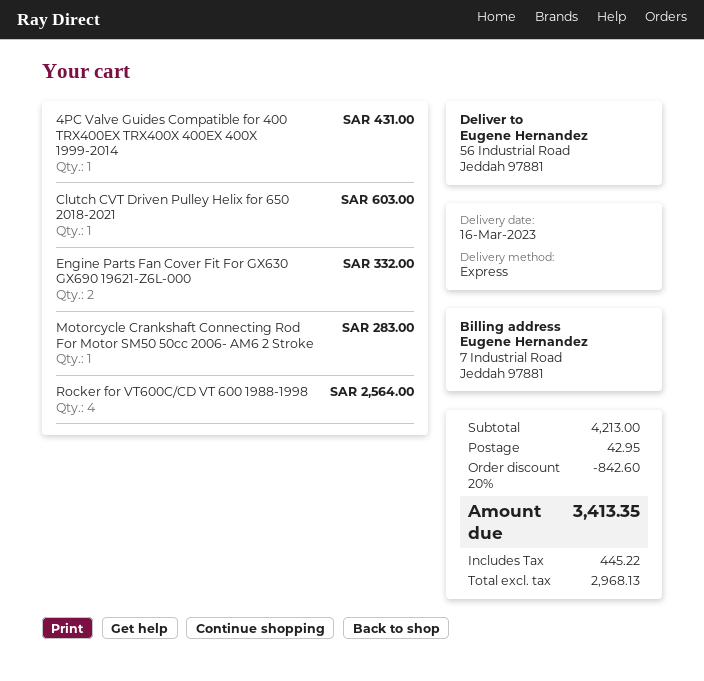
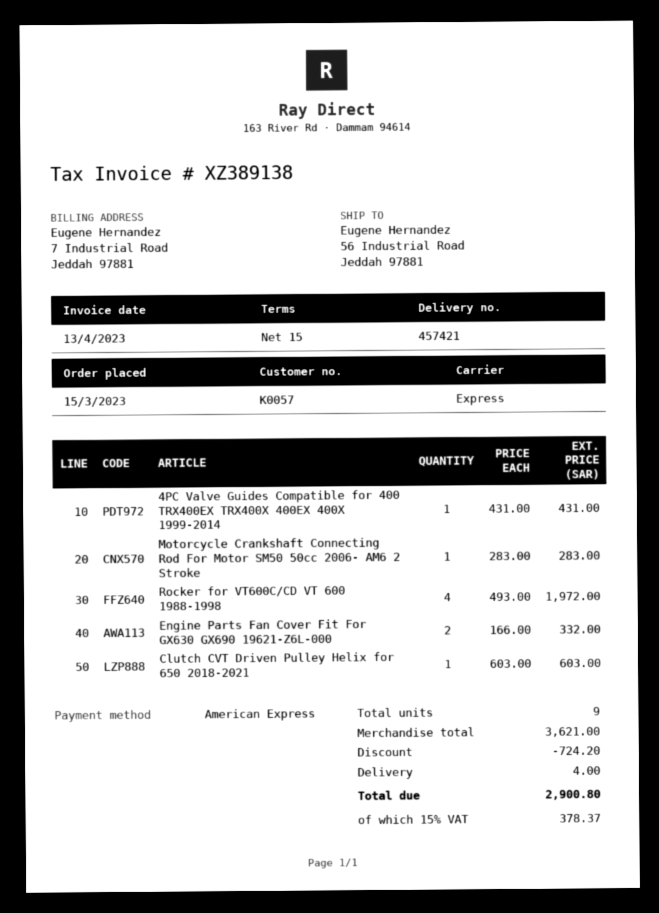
Rocker for VT600C/CD VT 600 1988-1998: 4 for 2564.00 -> 4 for 1972.00
subtotal: 4213.00 -> 3621.00
discount: 842.60 -> 724.20
shipping: 42.95 -> 4.00
tax: 445.22 -> 378.37
total: 3413.35 -> 2900.80

